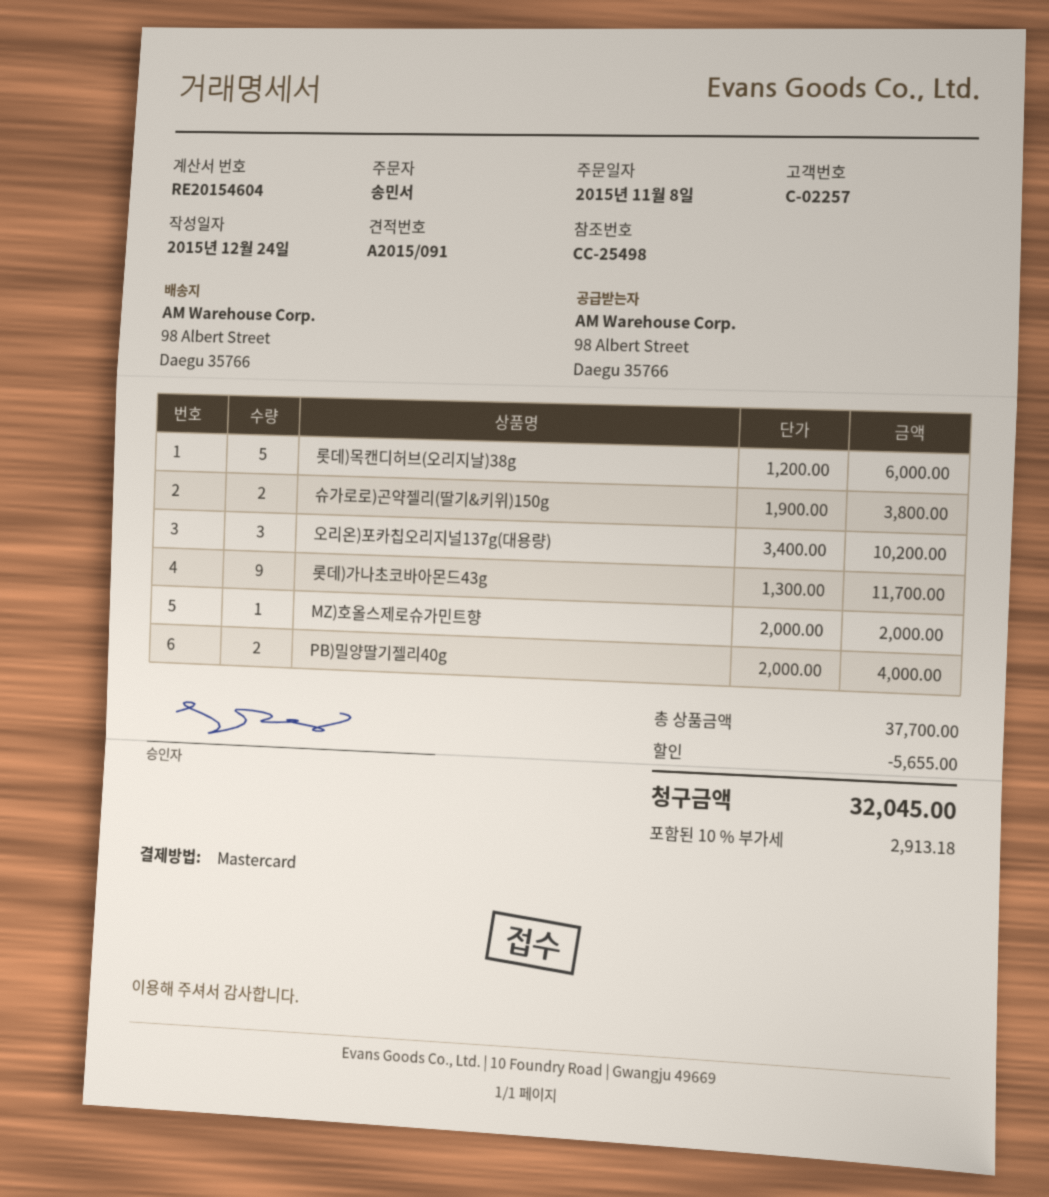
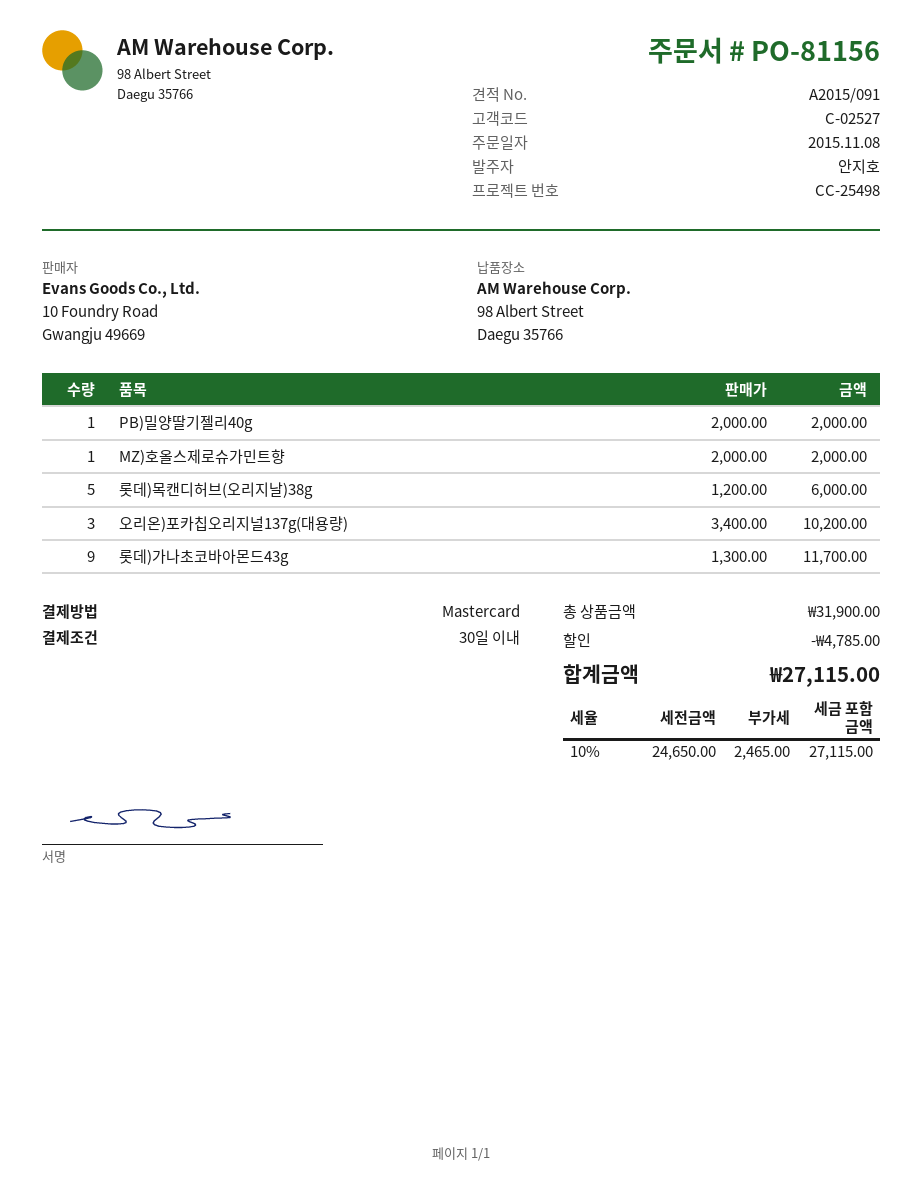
customer number: C-02257 -> C-02527
ordered by: 송민서 -> 안지호
슈가로로)곤약젤리(딸기&키위)150g: 2 x 1900.00 = 3800.00 -> none
PB)밀양딸기젤리40g: 2 x 2000.00 = 4000.00 -> 1 x 2000.00 = 2000.00
subtotal: 37700.00 -> 31900.00
discount: 5655.00 -> 4785.00
tax: 10% = 2913.18 -> 10% = 2465.00
total: 32045.00 -> 27115.00

